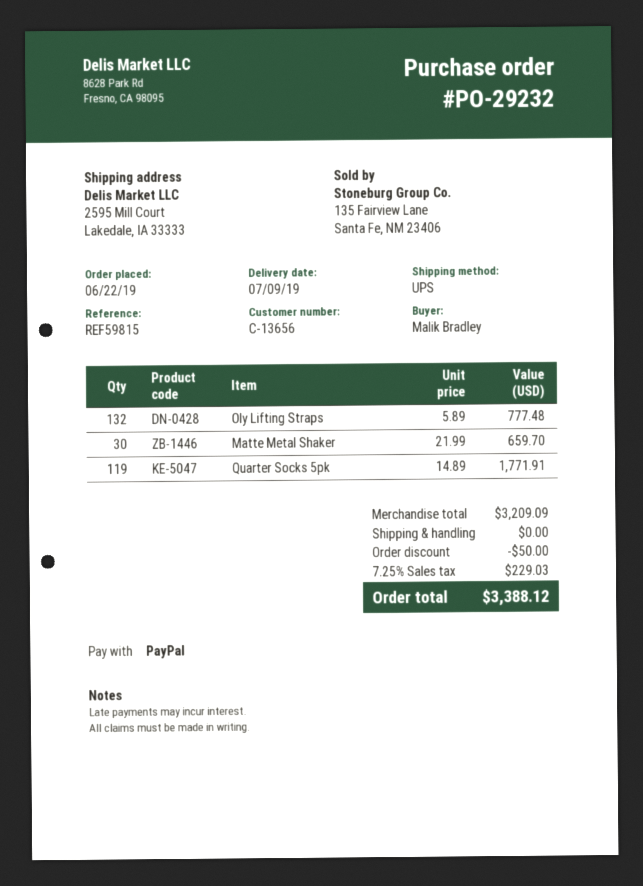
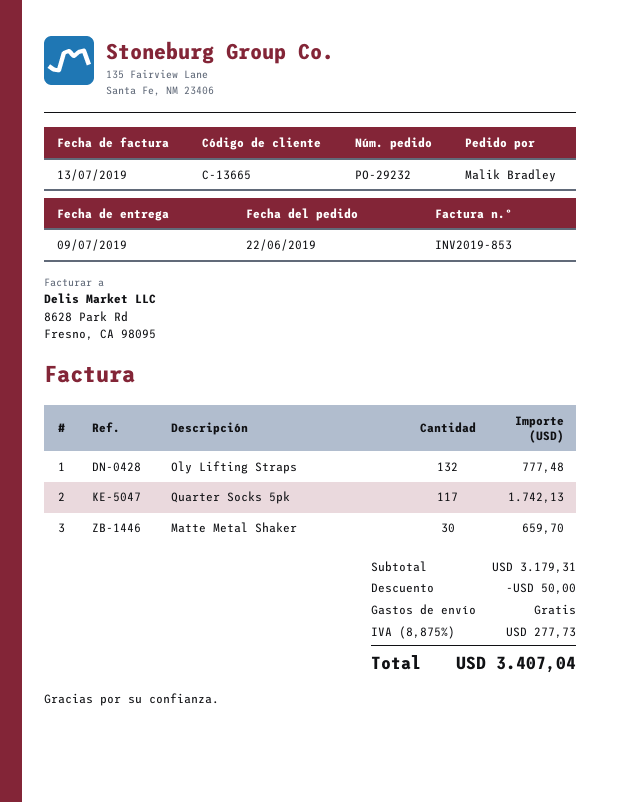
customer number: C-13656 -> C-13665
Quarter Socks 5pk: 119 for 1771.91 -> 117 for 1742.13
subtotal: 3209.09 -> 3179.31
tax: 7.25% = 229.03 -> 8.875% = 277.73
total: 3388.12 -> 3407.04

